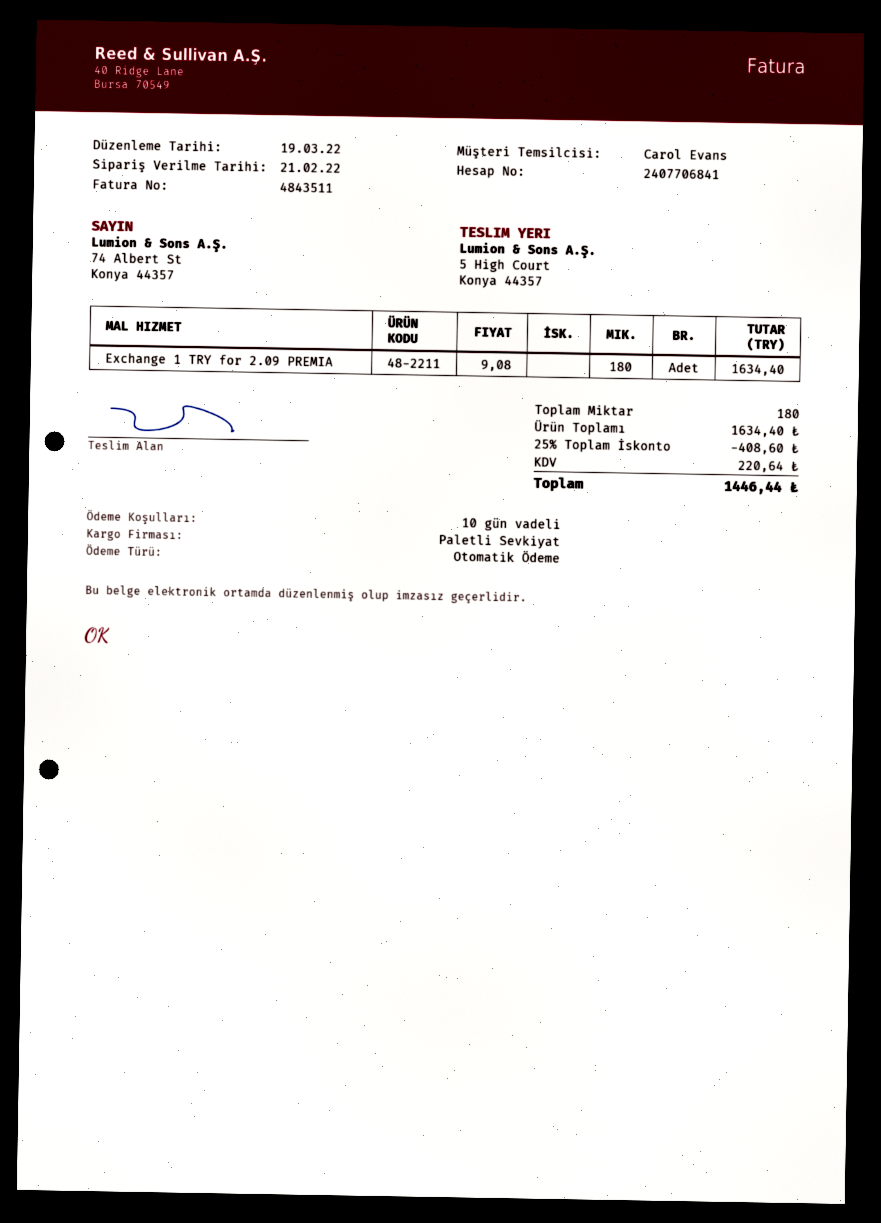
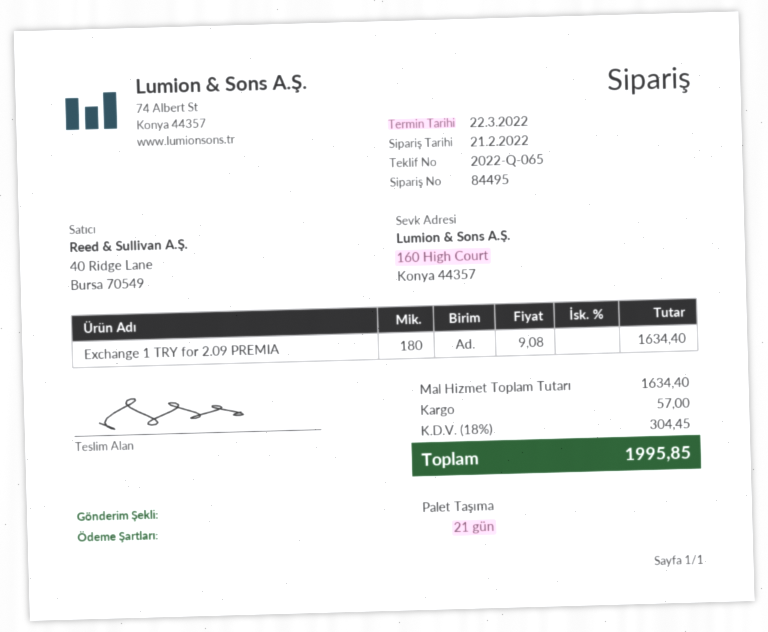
payment terms: 10 days -> 21 days
ship to: 5 High Court, Konya 44357 -> 160 High Court, Konya 44357
discount: 25% = 408.60 -> none
shipping: none -> 57.00
tax: 220.64 -> 304.45
total: 1446.44 -> 1995.85

